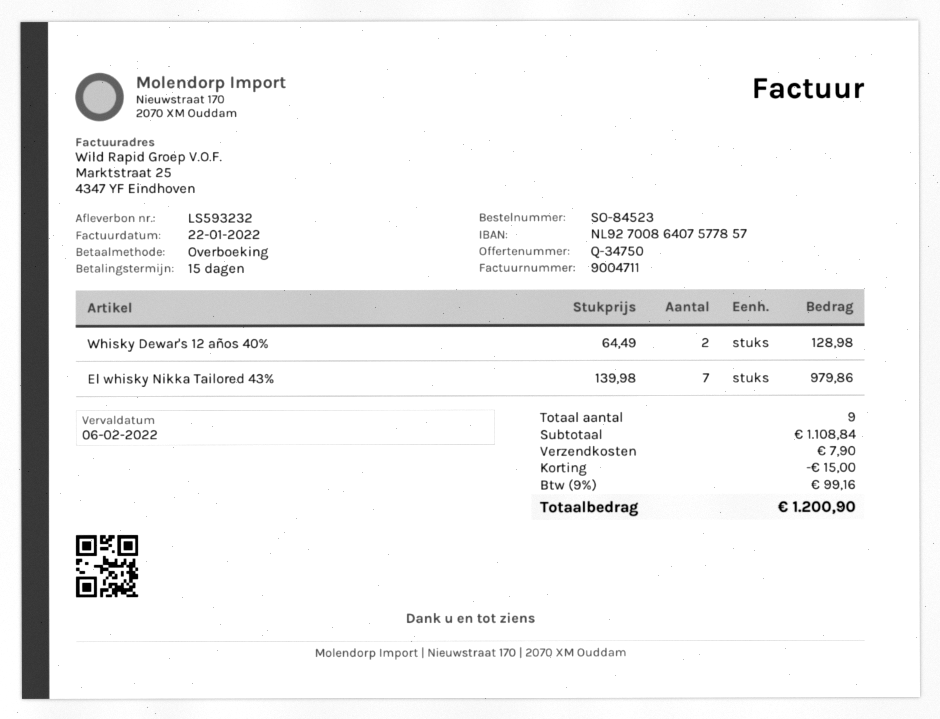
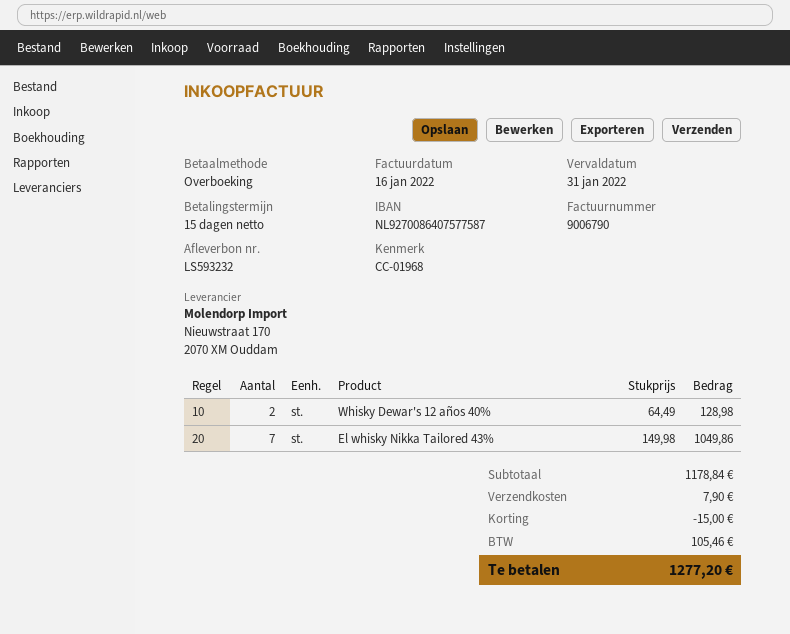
invoice number: 9004711 -> 9006790
invoice date: 2022-01-22 -> 2022-01-16
due date: 2022-02-06 -> 2022-01-31
bank account: NL9270086407577857 -> NL9270086407577587
El whisky Nikka Tailored 43%: 7 x 139.98 = 979.86 -> 7 x 149.98 = 1049.86
subtotal: 1108.84 -> 1178.84
tax: 99.16 -> 105.46
total: 1200.90 -> 1277.20

